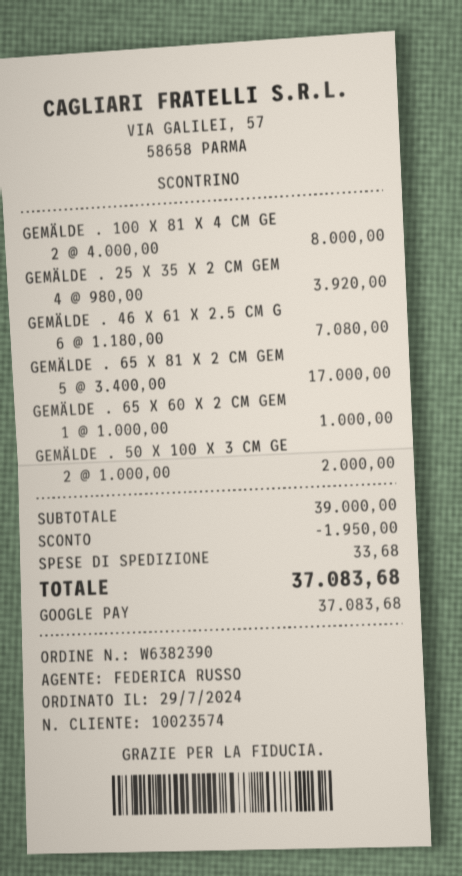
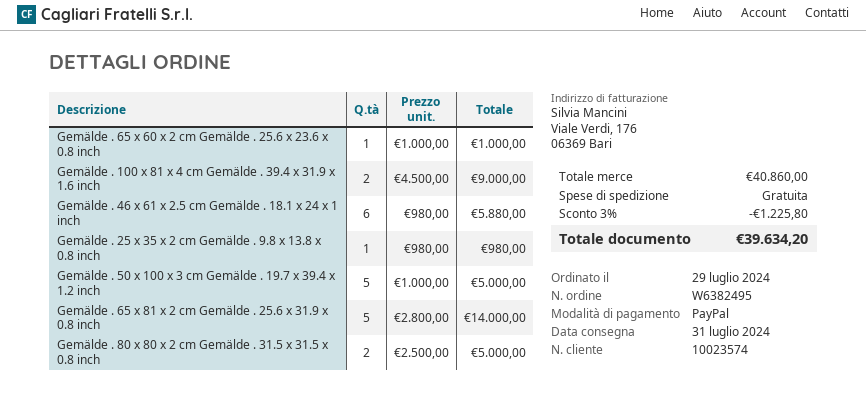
order number: W6382390 -> W6382495
payment method: Google Pay -> PayPal
GEMÄLDE . 100 X 81 X 4 CM GE: 2 x 4000.00 = 8000.00 -> 2 x 4500.00 = 9000.00
GEMÄLDE . 25 X 35 X 2 CM GEM: 4 x 980.00 = 3920.00 -> 1 x 980.00 = 980.00
GEMÄLDE . 46 X 61 X 2.5 CM G: 6 x 1180.00 = 7080.00 -> 6 x 980.00 = 5880.00
GEMÄLDE . 65 X 81 X 2 CM GEM: 5 x 3400.00 = 17000.00 -> 5 x 2800.00 = 14000.00
GEMÄLDE . 50 X 100 X 3 CM GE: 2 x 1000.00 = 2000.00 -> 5 x 1000.00 = 5000.00
Gemälde . 80 x 80 x 2 cm Gemälde . 31.5 x 31.5 x 0.8 inch: none -> 2 x 2500.00 = 5000.00
subtotal: 39000.00 -> 40860.00
discount: 1950.00 -> 1225.80
shipping: 33.68 -> 0.00
total: 37083.68 -> 39634.20

